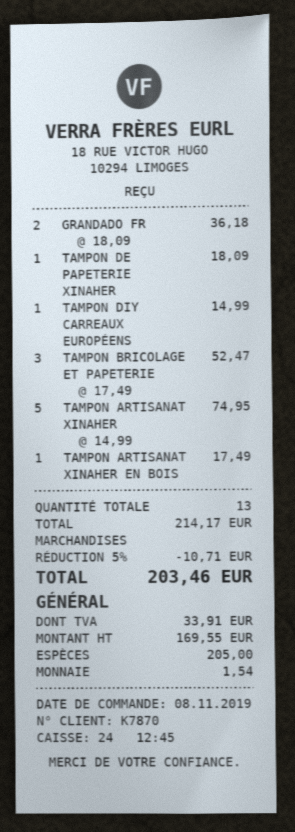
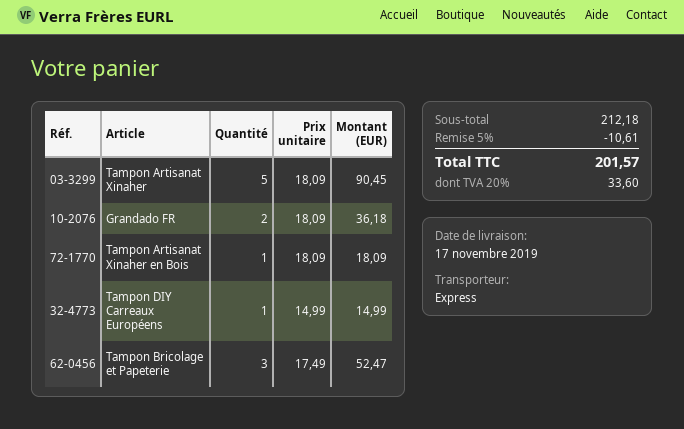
TAMPON DE PAPETERIE XINAHER: 1 x 18.09 = 18.09 -> none
TAMPON ARTISANAT XINAHER: 5 x 14.99 = 74.95 -> 5 x 18.09 = 90.45
TAMPON ARTISANAT XINAHER EN BOIS: 1 x 17.49 = 17.49 -> 1 x 18.09 = 18.09
subtotal: 214.17 -> 212.18
discount: 5% = 10.71 -> 5% = 10.61
tax: 33.91 -> 33.60
total: 203.46 -> 201.57

